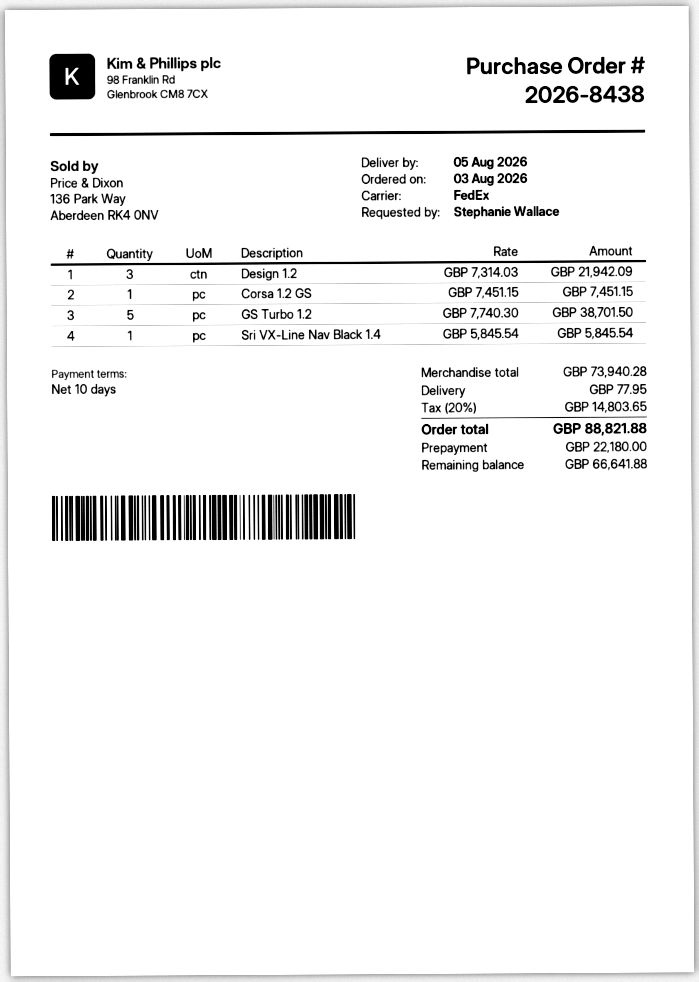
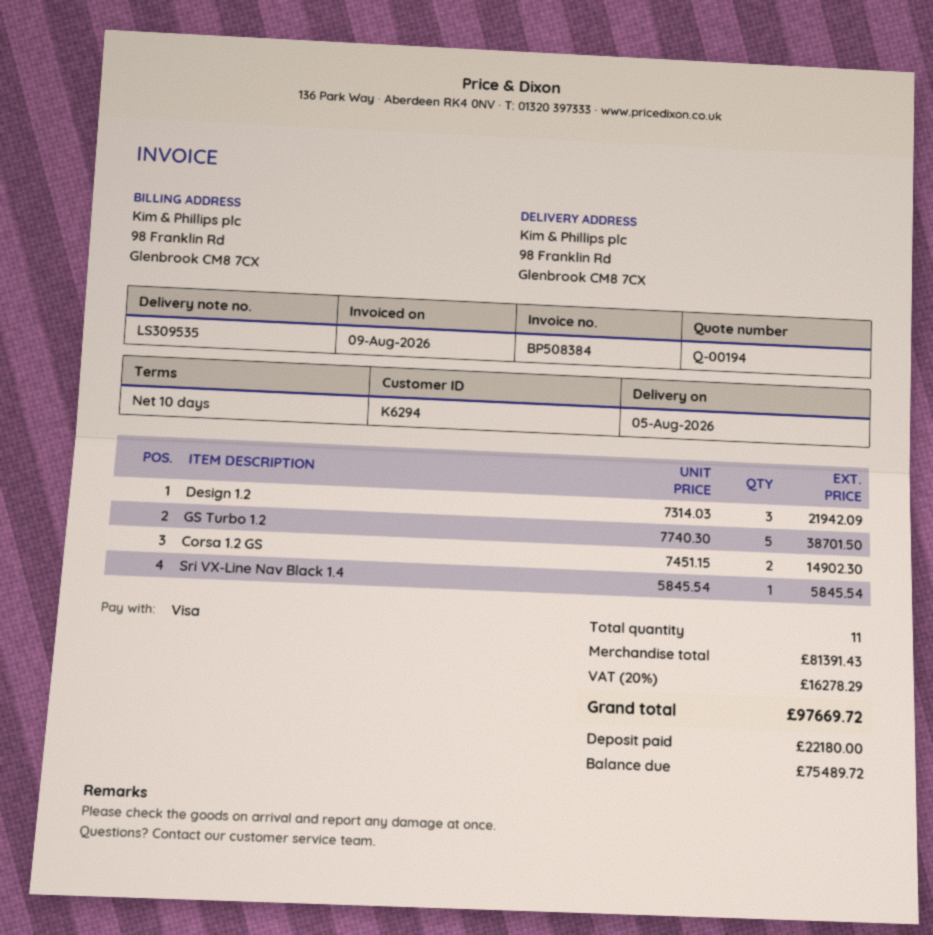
Corsa 1.2 GS: 1 x 7451.15 = 7451.15 -> 2 x 7451.15 = 14902.30
subtotal: 73940.28 -> 81391.43
shipping: 77.95 -> none
tax: 20% = 14803.65 -> 20% = 16278.29
total: 88821.88 -> 97669.72
balance: 66641.88 -> 75489.72

